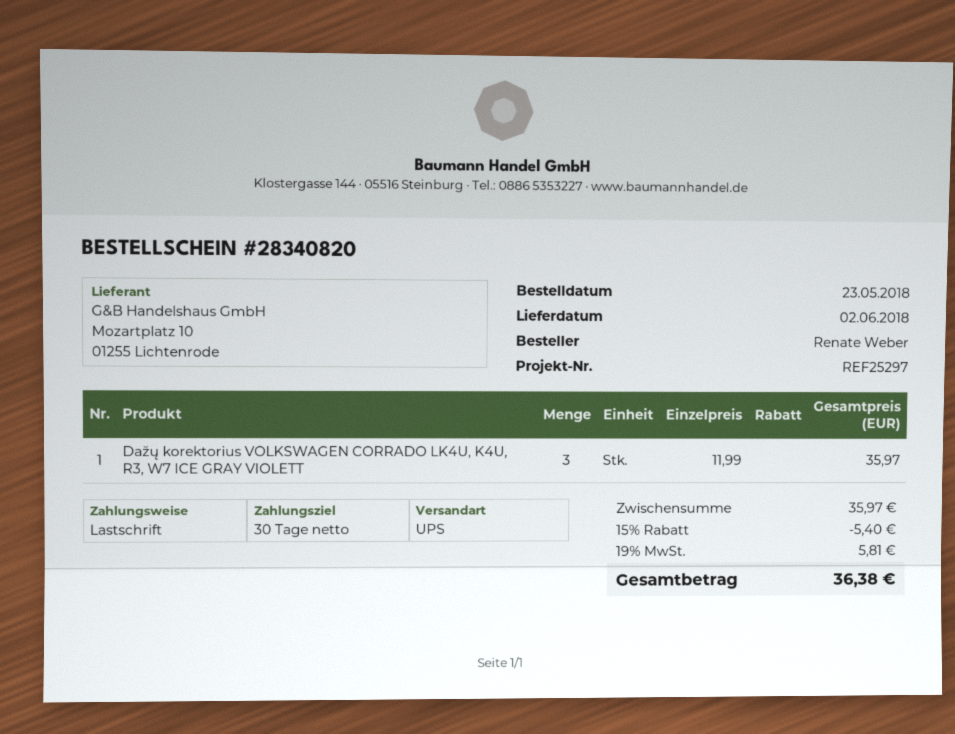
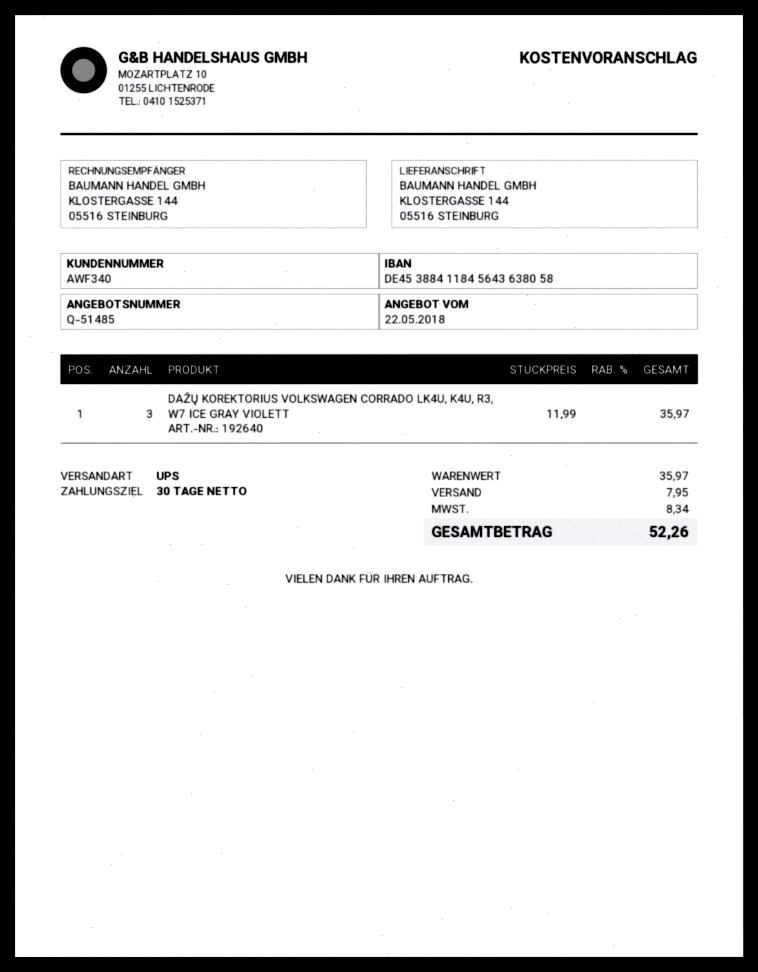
discount: 15% = 5.40 -> none
shipping: none -> 7.95
tax: 5.81 -> 8.34
total: 36.38 -> 52.26

